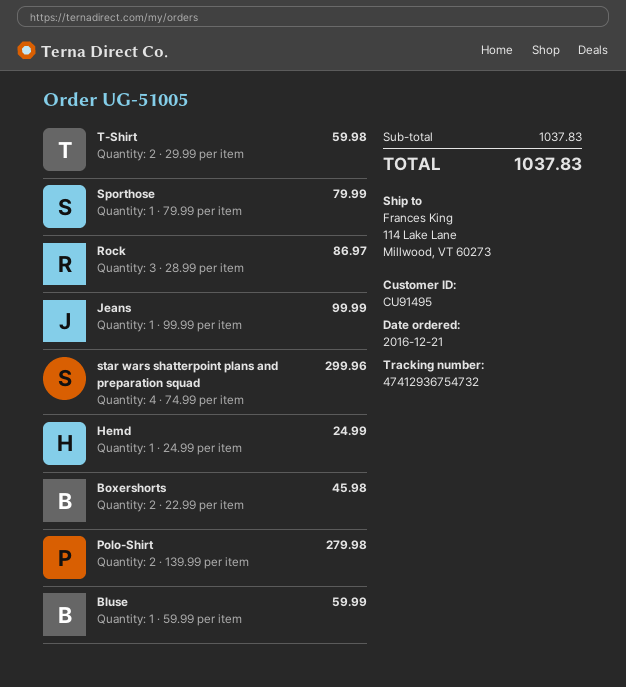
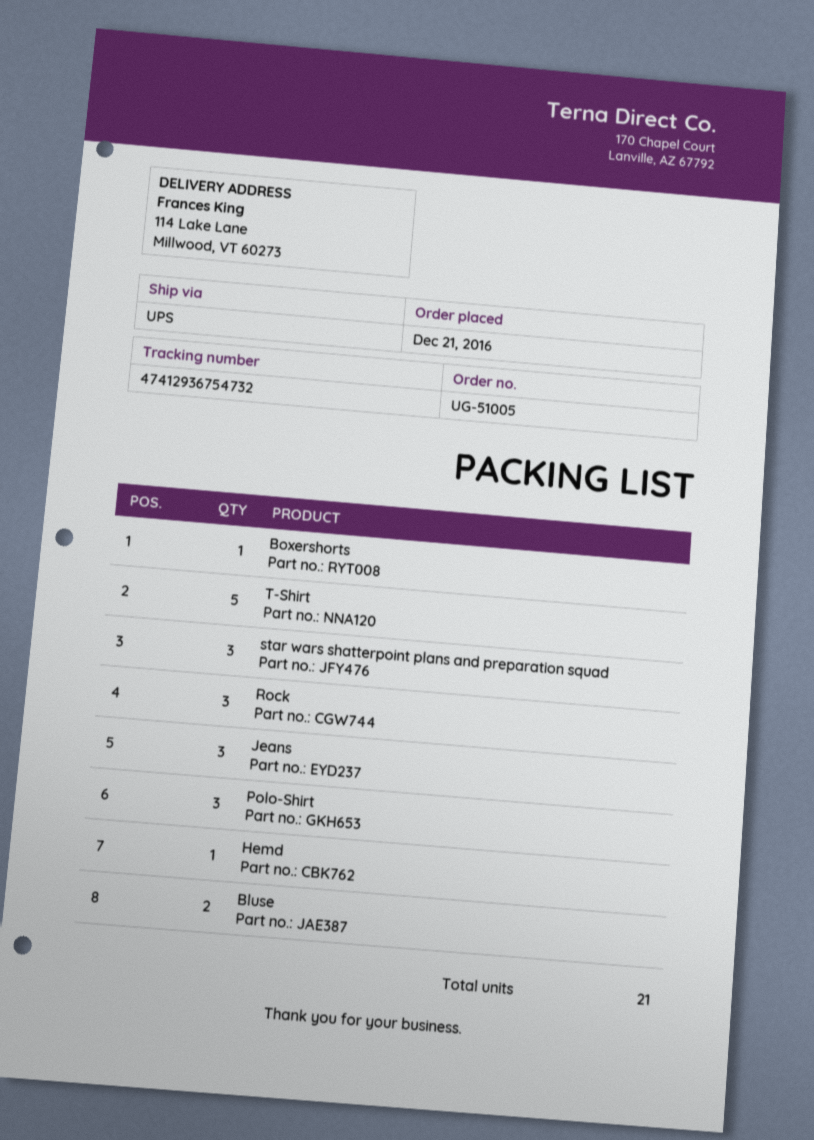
T-Shirt: 2 -> 5
Sporthose: 1 -> none
Jeans: 1 -> 3
star wars shatterpoint plans and preparation squad: 4 -> 3
Boxershorts: 2 -> 1
Polo-Shirt: 2 -> 3
Bluse: 1 -> 2

